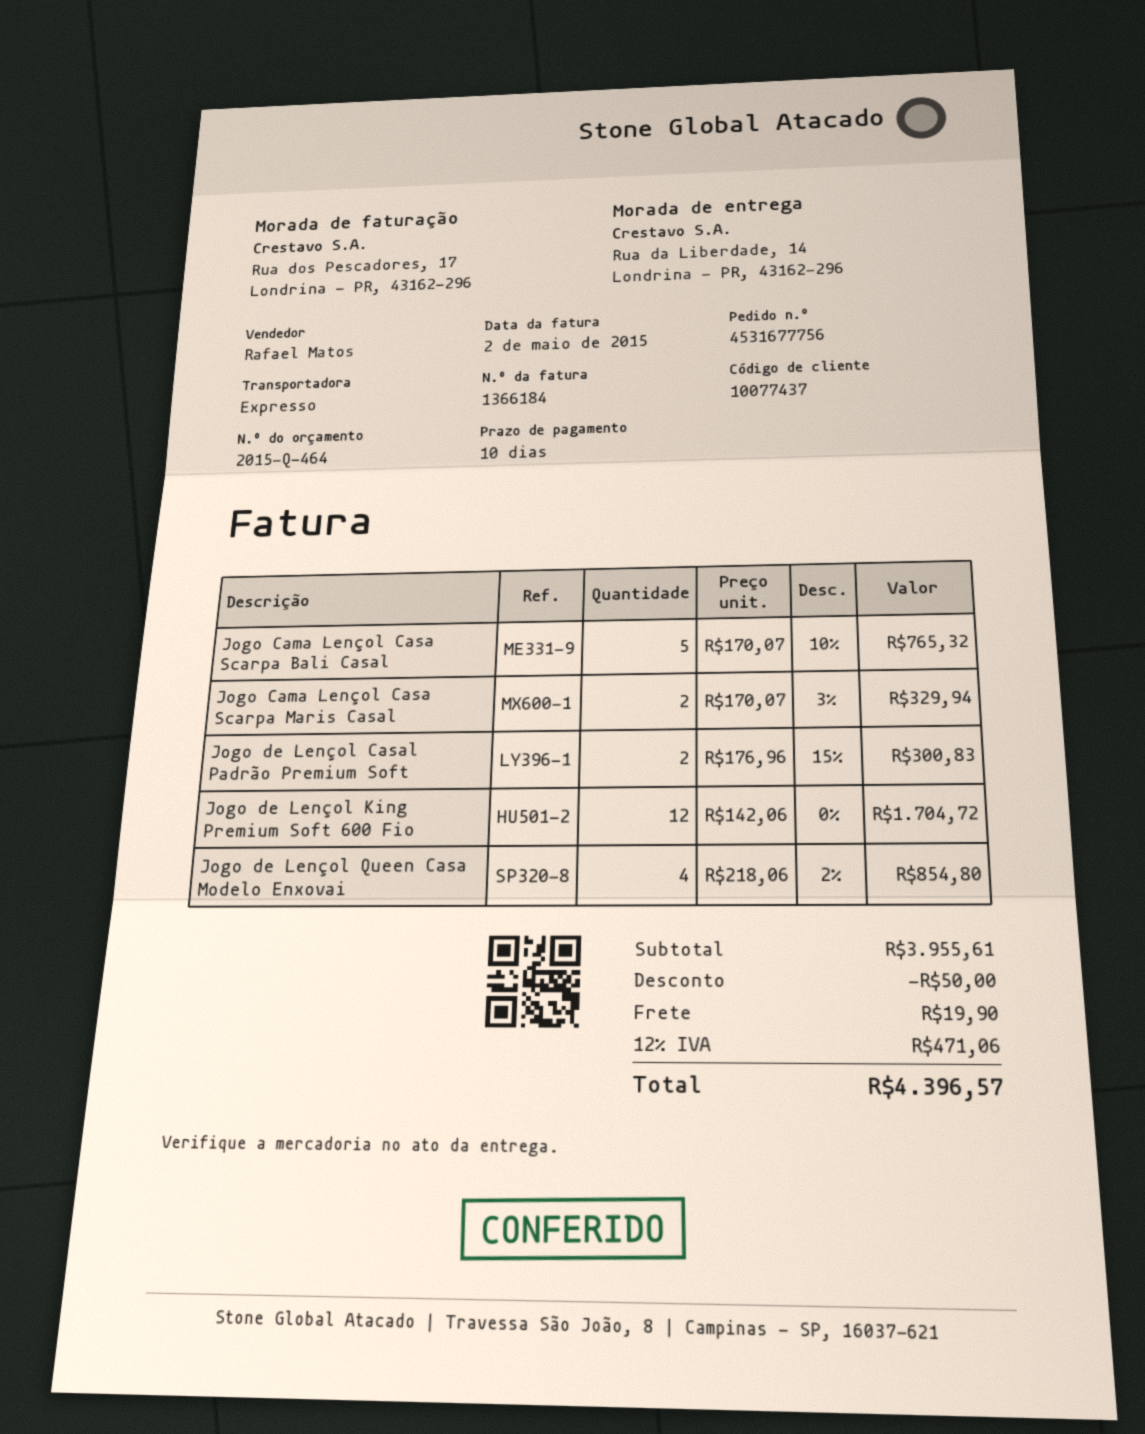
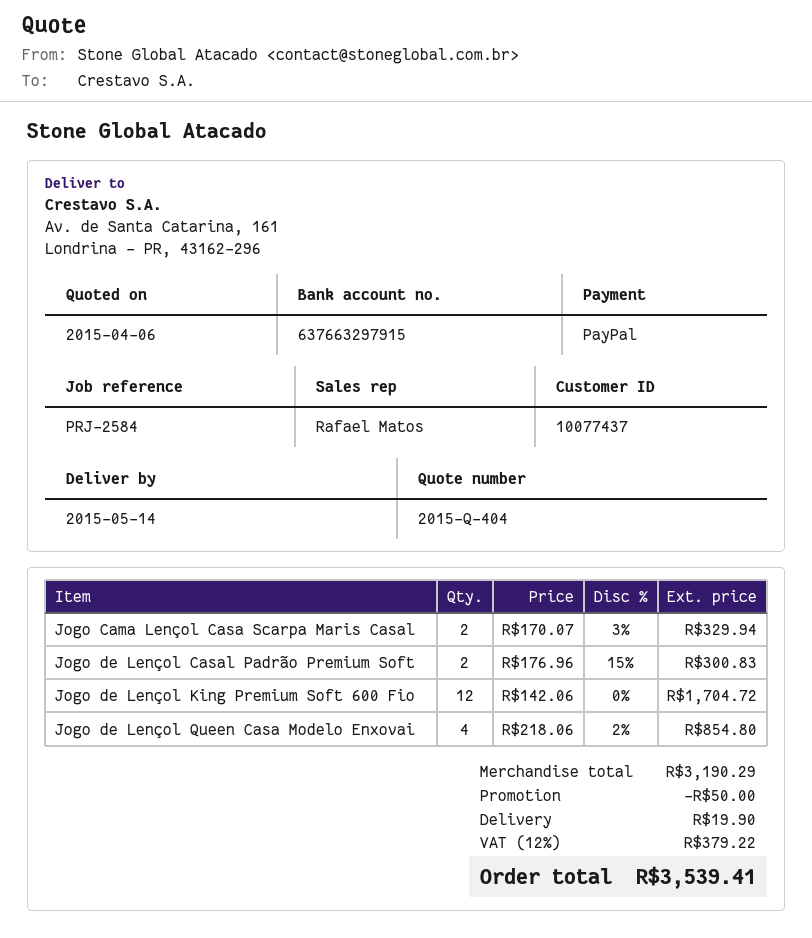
quote number: 2015-Q-464 -> 2015-Q-404
ship to: Rua da Liberdade, 14, Londrina - PR, 43162-296 -> Av. de Santa Catarina, 161, Londrina - PR, 43162-296
Jogo Cama Lençol Casa Scarpa Bali Casal: 5 x 170.07 - 10% = 765.32 -> none
subtotal: 3955.61 -> 3190.29
tax: 12% = 471.06 -> 12% = 379.22
total: 4396.57 -> 3539.41

